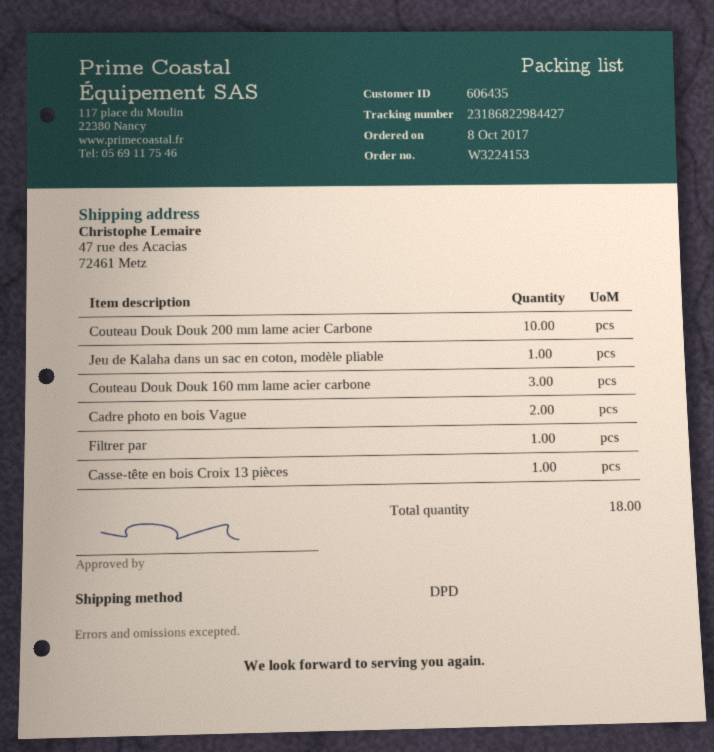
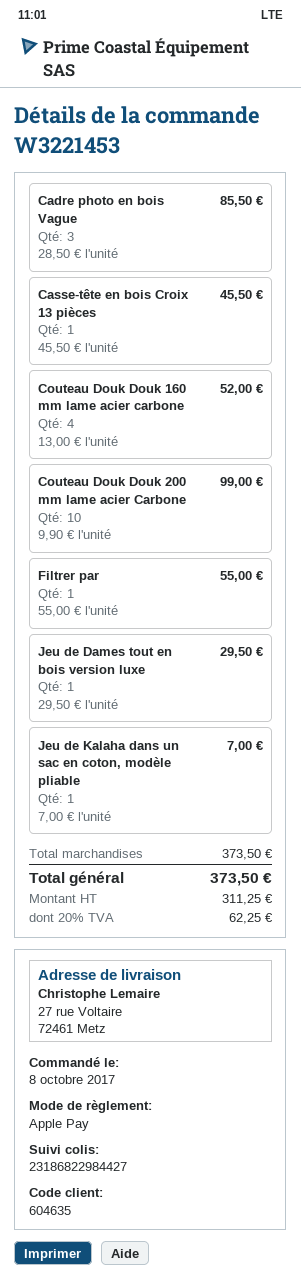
order number: W3224153 -> W3221453
customer number: 606435 -> 604635
ship to: 47 rue des Acacias, 72461 Metz -> 27 rue Voltaire, 72461 Metz
Couteau Douk Douk 160 mm lame acier carbone: 3 -> 4
Cadre photo en bois Vague: 2 -> 3
Jeu de Dames tout en bois version luxe: none -> 1

